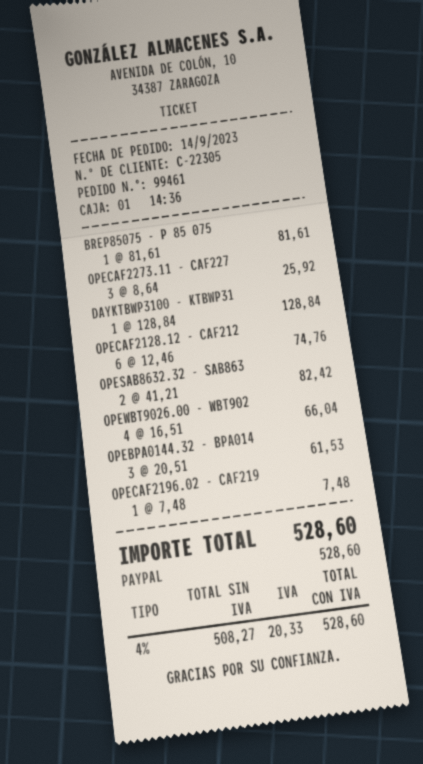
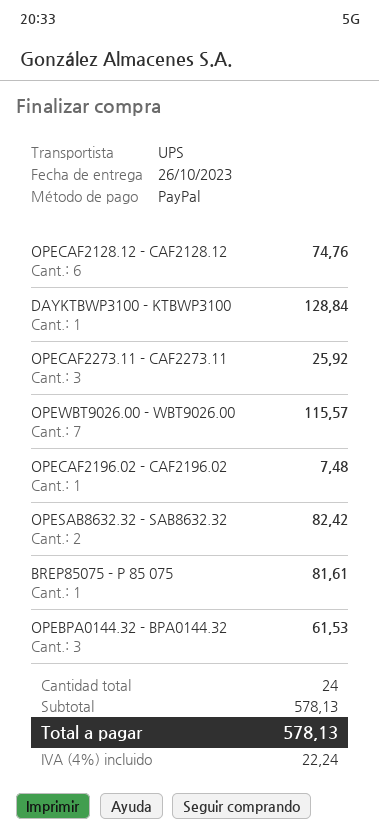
OPEWBT9026.00 - WBT902: 4 for 66.04 -> 7 for 115.57
tax: 4% = 20.33 -> 4% = 22.24
total: 528.60 -> 578.13

